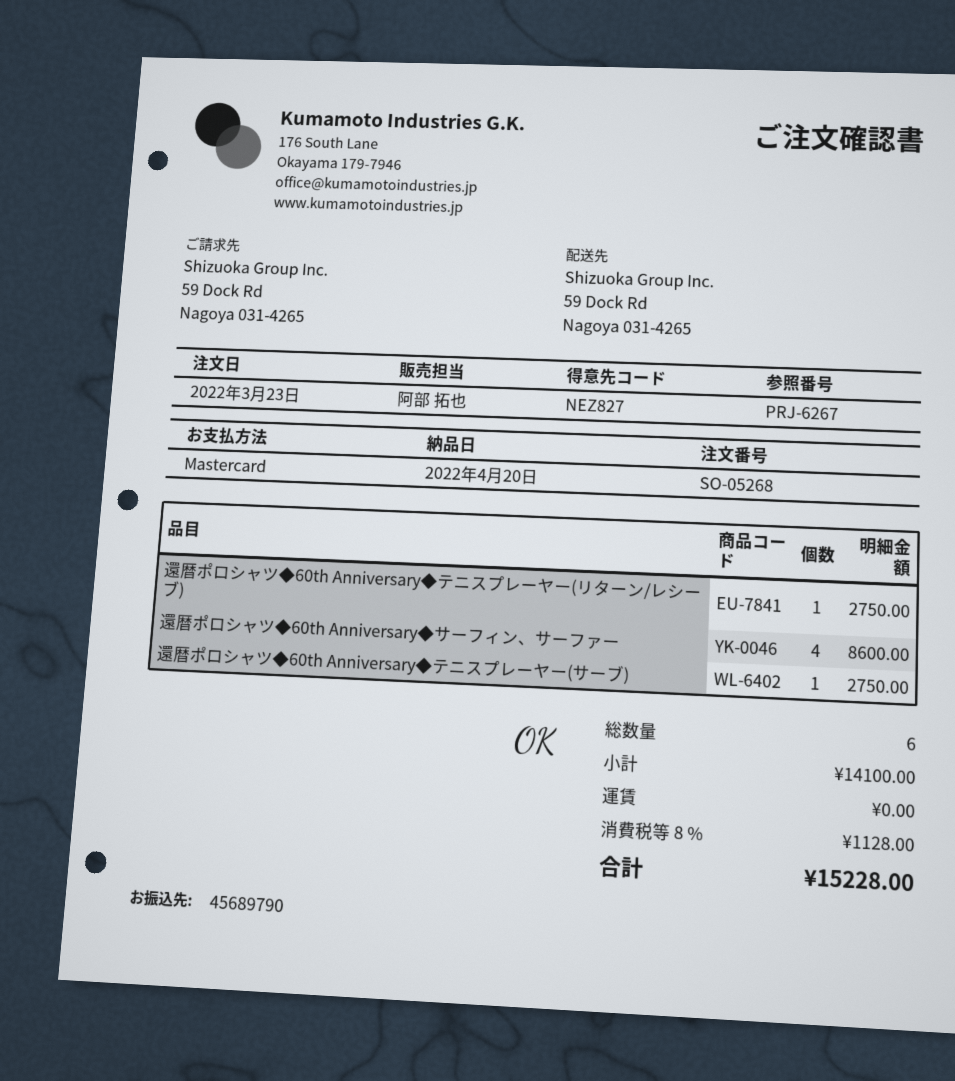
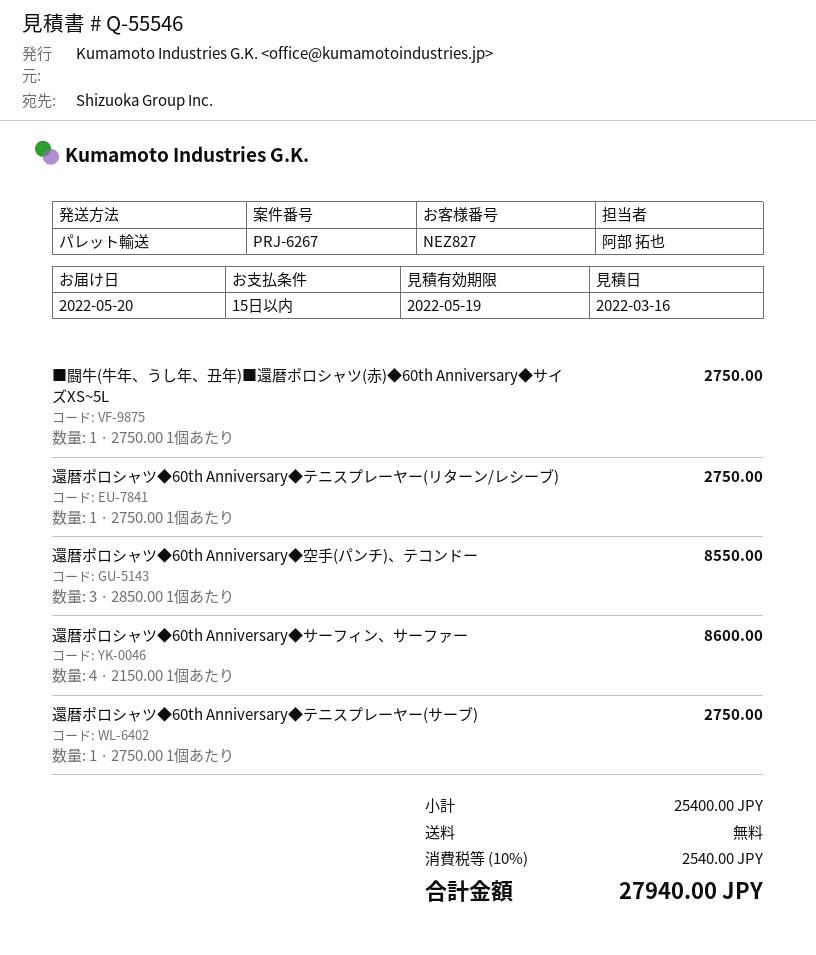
delivery date: 2022-04-20 -> 2022-05-20
■闘牛(牛年、うし年、丑年)■還暦ポロシャツ(赤)◆60th Anniversary◆サイズXS~5L: none -> 1 for 2750.00
還暦ポロシャツ◆60th Anniversary◆空手(パンチ)、テコンドー: none -> 3 for 8550.00
subtotal: 14100.00 -> 25400.00
tax: 8% = 1128.00 -> 10% = 2540.00
total: 15228.00 -> 27940.00

